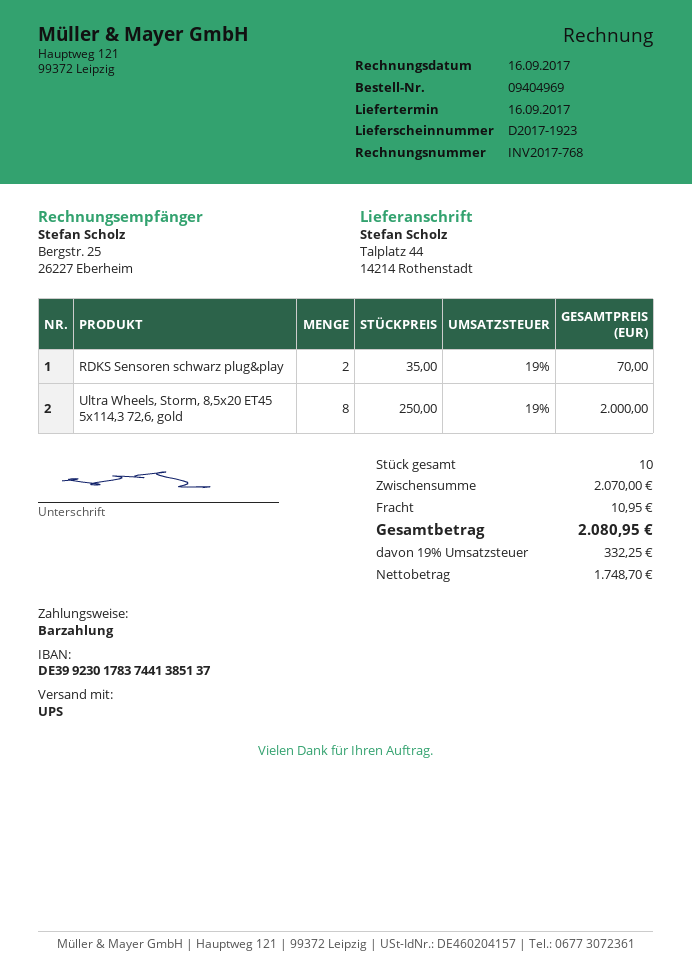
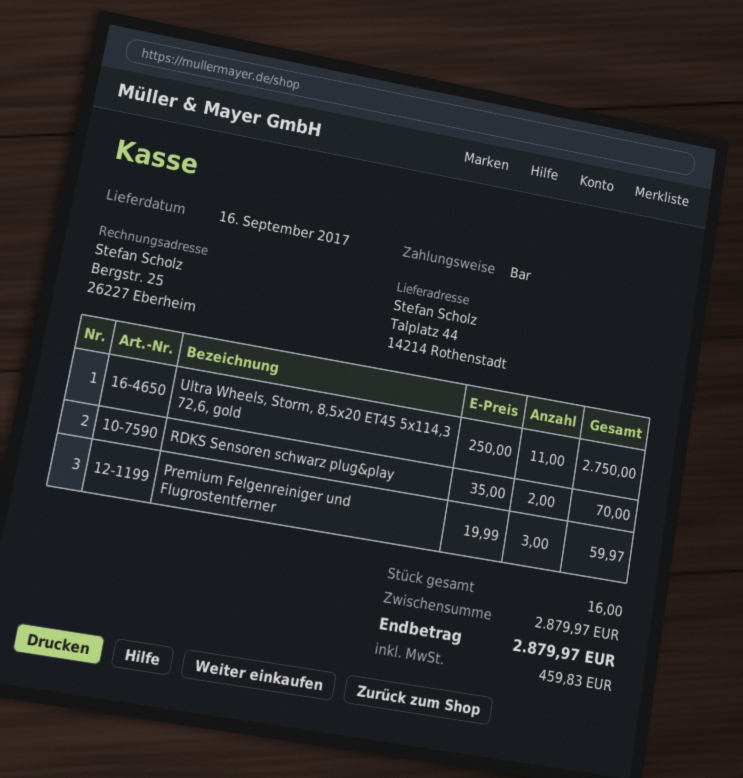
Ultra Wheels, Storm, 8,5x20 ET45 5x114,3 72,6, gold: 8 x 250.00 = 2000.00 -> 11 x 250.00 = 2750.00
Premium Felgenreiniger und Flugrostentferner: none -> 3 x 19.99 = 59.97
total quantity: 10 -> 16
subtotal: 2070.00 -> 2879.97
shipping: 10.95 -> none
tax: 332.25 -> 459.83
total: 2080.95 -> 2879.97

